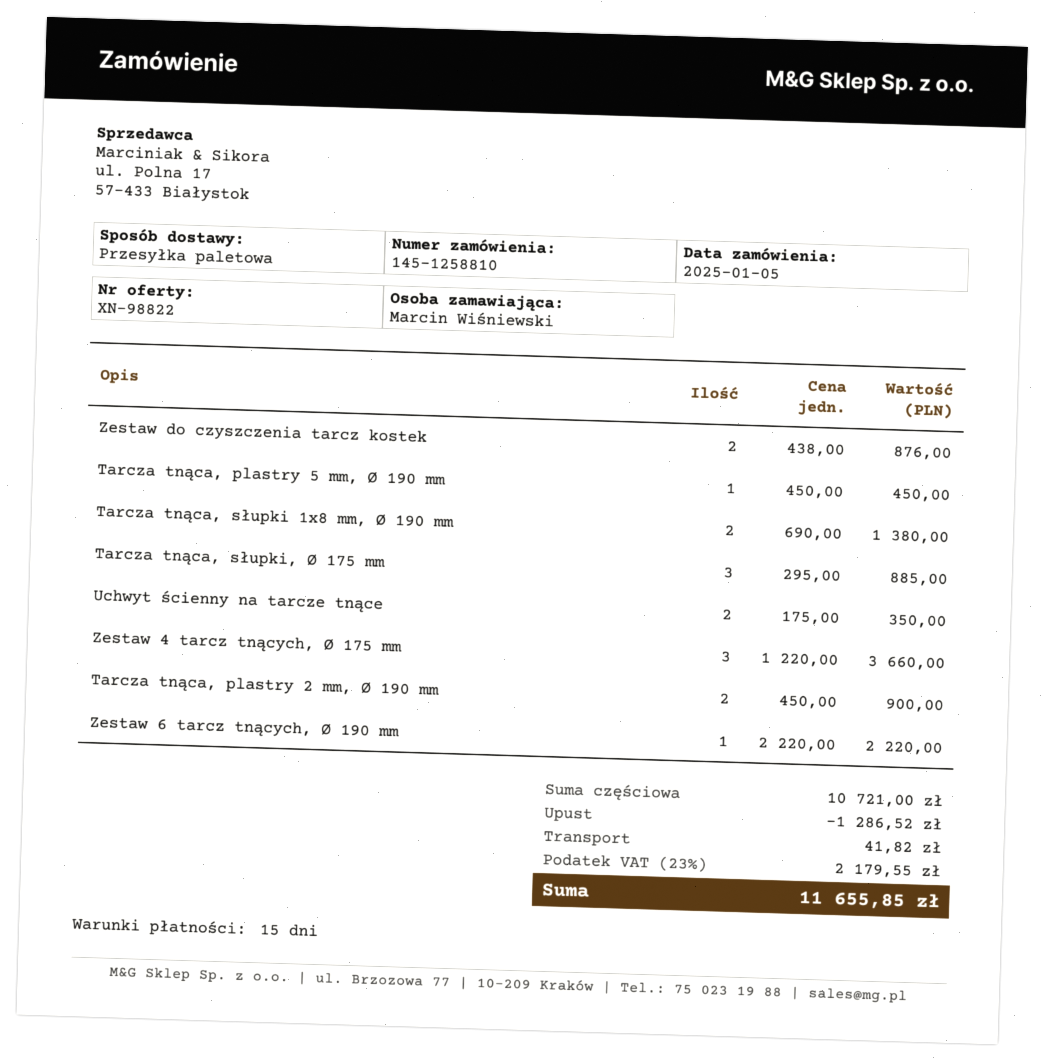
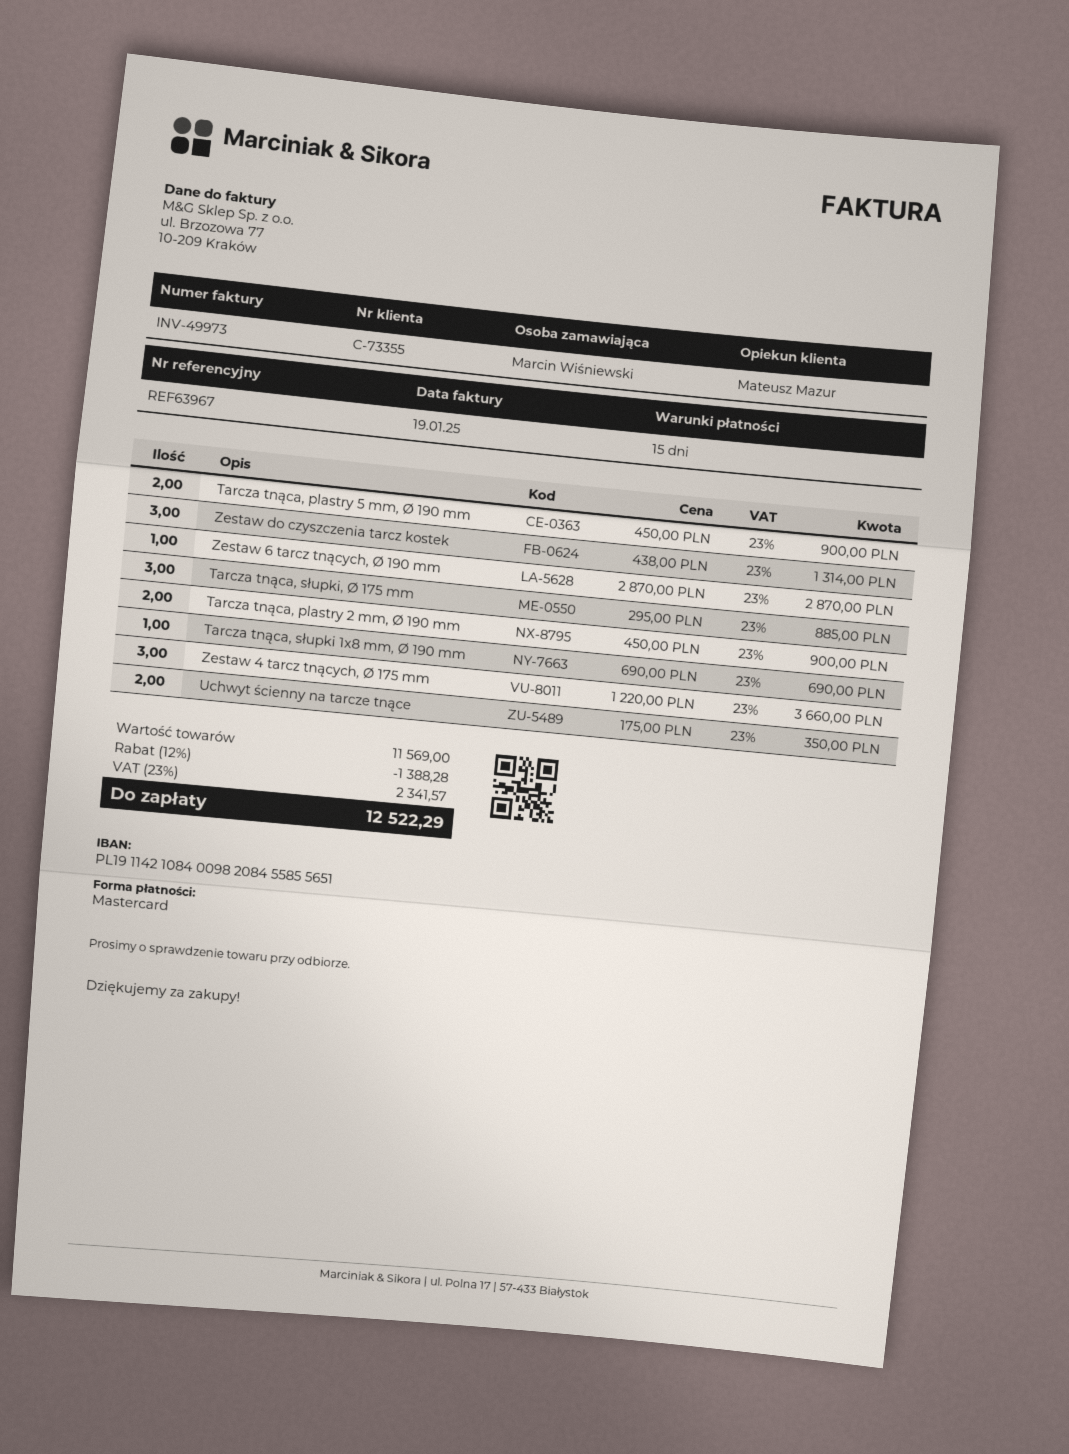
Zestaw do czyszczenia tarcz kostek: 2 x 438.00 = 876.00 -> 3 x 438.00 = 1314.00
Tarcza tnąca, plastry 5 mm, Ø 190 mm: 1 x 450.00 = 450.00 -> 2 x 450.00 = 900.00
Tarcza tnąca, słupki 1x8 mm, Ø 190 mm: 2 x 690.00 = 1380.00 -> 1 x 690.00 = 690.00
Zestaw 6 tarcz tnących, Ø 190 mm: 1 x 2220.00 = 2220.00 -> 1 x 2870.00 = 2870.00
subtotal: 10721.00 -> 11569.00
discount: 1286.52 -> 1388.28
shipping: 41.82 -> none
tax: 23% = 2179.55 -> 23% = 2341.57
total: 11655.85 -> 12522.29

